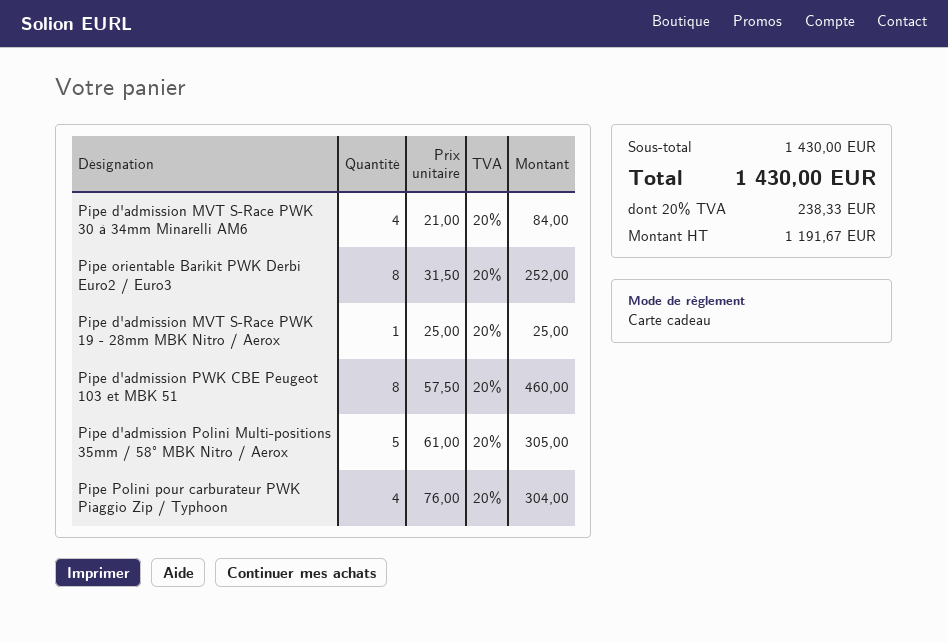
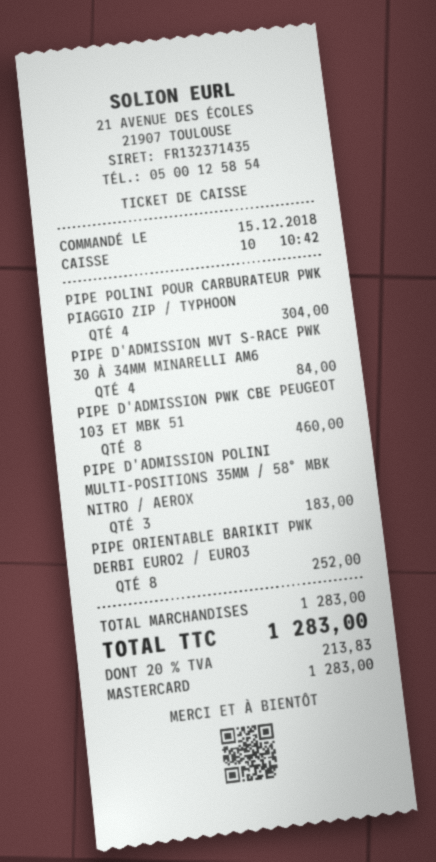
payment method: gift card -> Mastercard
Pipe d'admission MVT S-Race PWK 19 - 28mm MBK Nitro / Aerox: 1 for 25.00 -> none
Pipe d'admission Polini Multi-positions 35mm / 58° MBK Nitro / Aerox: 5 for 305.00 -> 3 for 183.00
subtotal: 1430.00 -> 1283.00
tax: 20% = 238.33 -> 20% = 213.83
total: 1430.00 -> 1283.00

